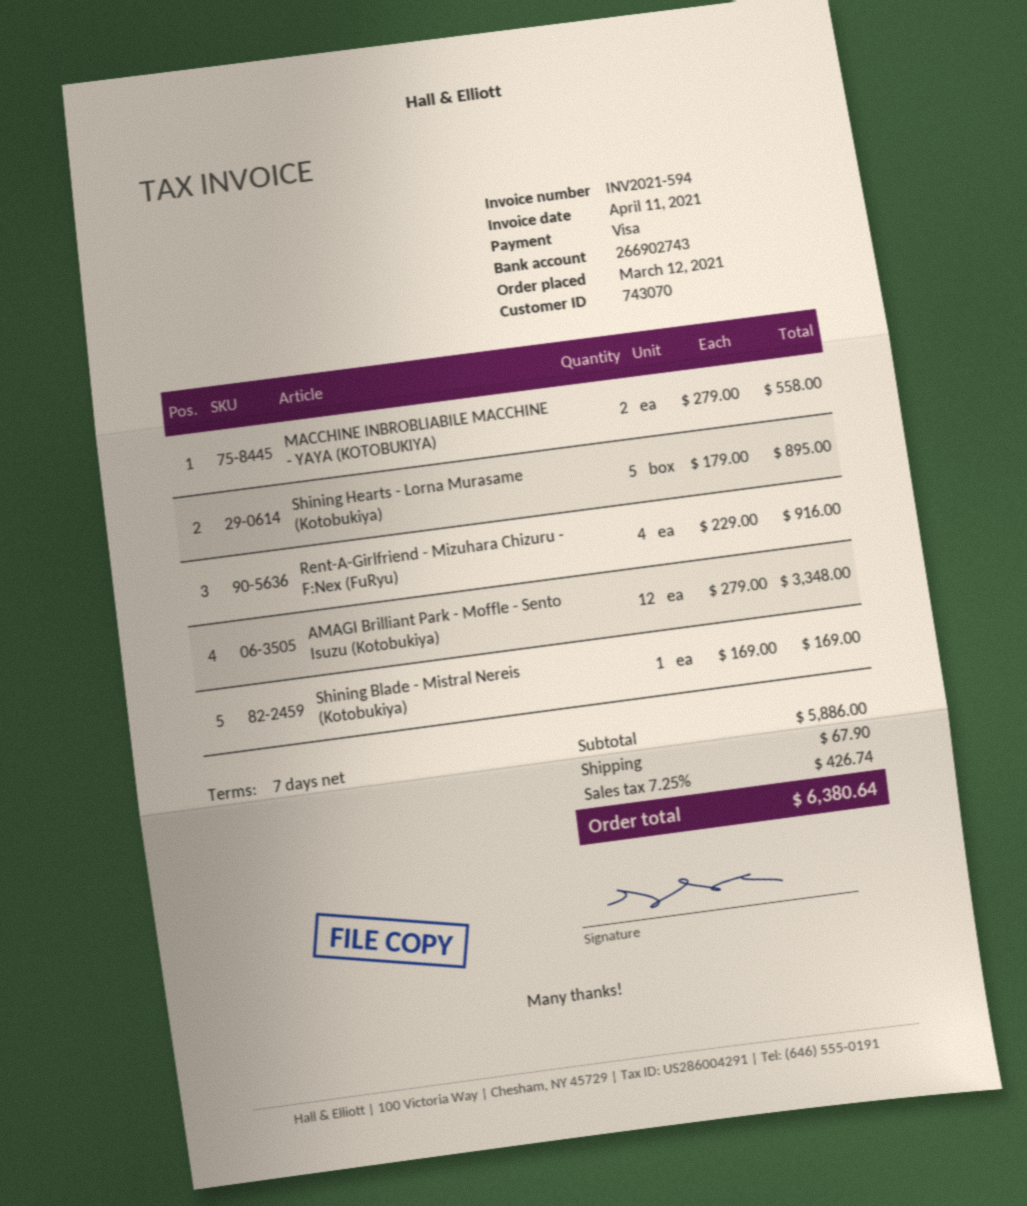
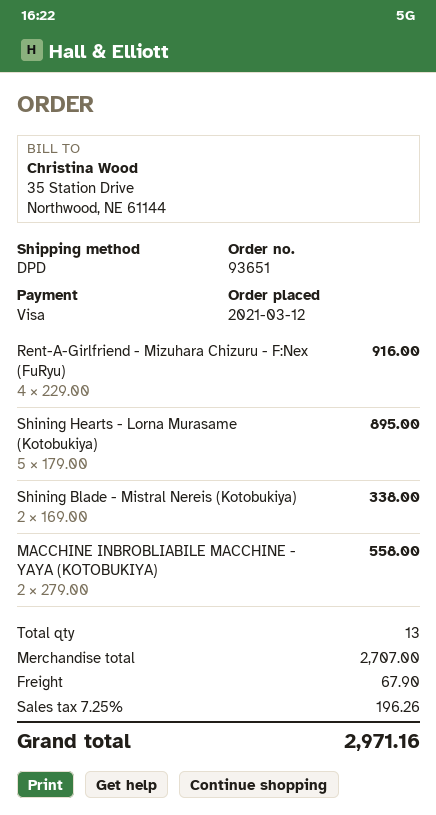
AMAGI Brilliant Park - Moffle - Sento Isuzu (Kotobukiya): 12 x 279.00 = 3348.00 -> none
Shining Blade - Mistral Nereis (Kotobukiya): 1 x 169.00 = 169.00 -> 2 x 169.00 = 338.00
subtotal: 5886.00 -> 2707.00
tax: 7.25% = 426.74 -> 7.25% = 196.26
total: 6380.64 -> 2971.16

